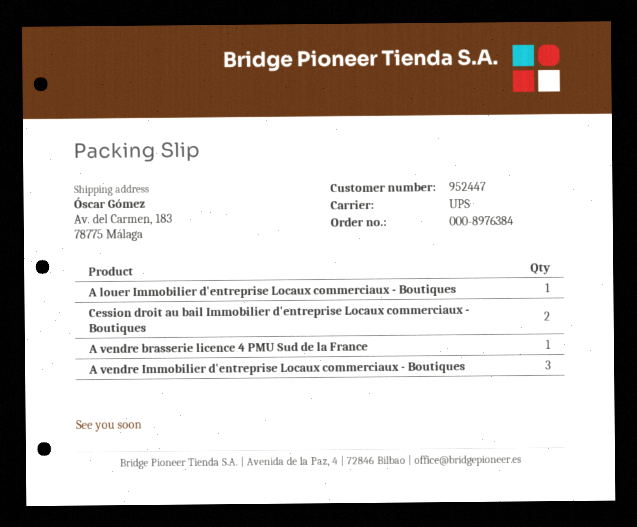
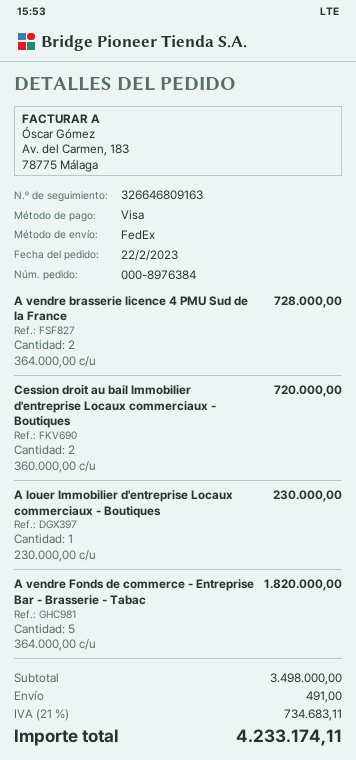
shipping method: UPS -> FedEx
A vendre brasserie licence 4 PMU Sud de la France: 1 -> 2
A vendre Immobilier d'entreprise Locaux commerciaux - Boutiques: 3 -> none
A vendre Fonds de commerce - Entreprise Bar - Brasserie - Tabac: none -> 5

